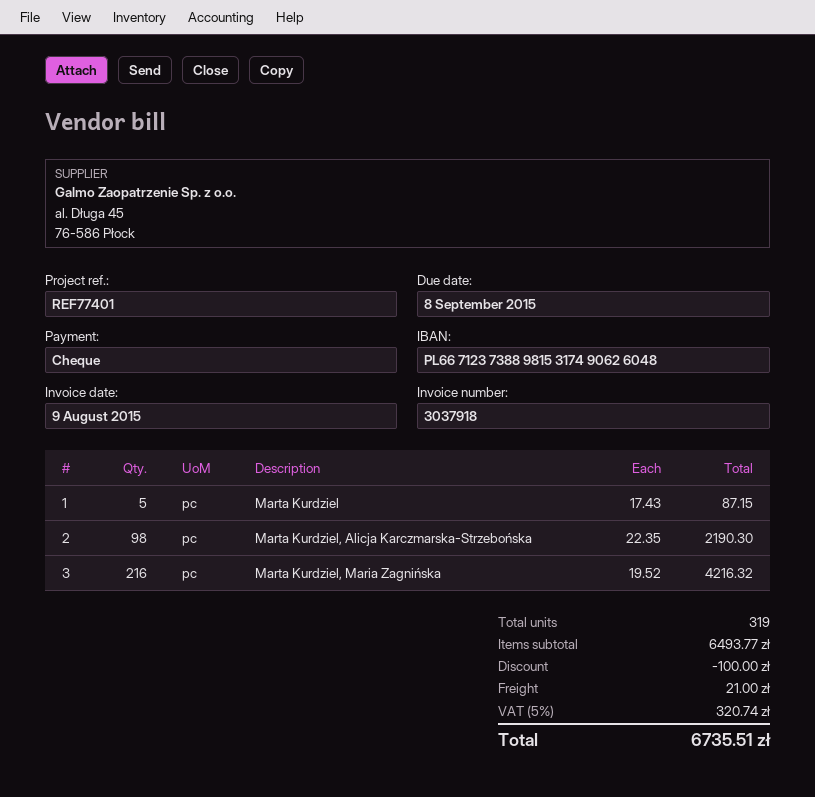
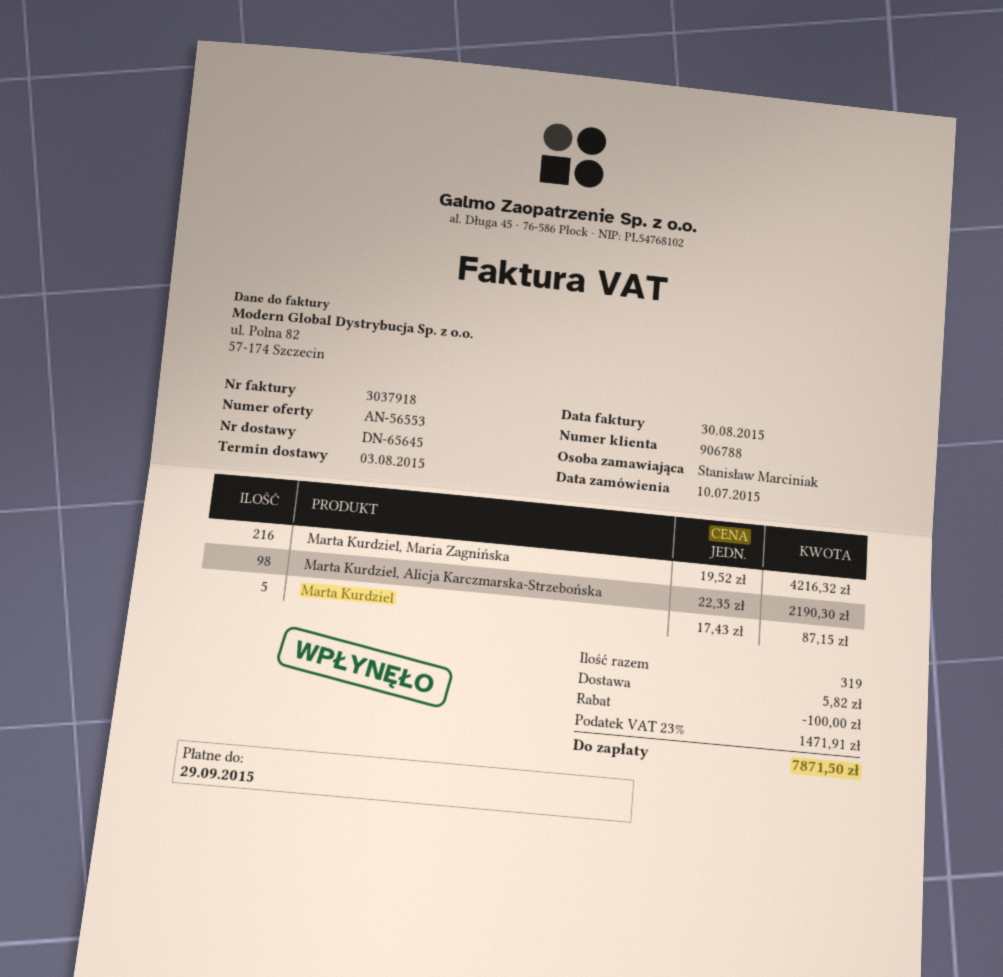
invoice date: 2015-08-09 -> 2015-08-30
due date: 2015-09-08 -> 2015-09-29
shipping: 21.00 -> 5.82
tax: 5% = 320.74 -> 23% = 1471.91
total: 6735.51 -> 7871.50

